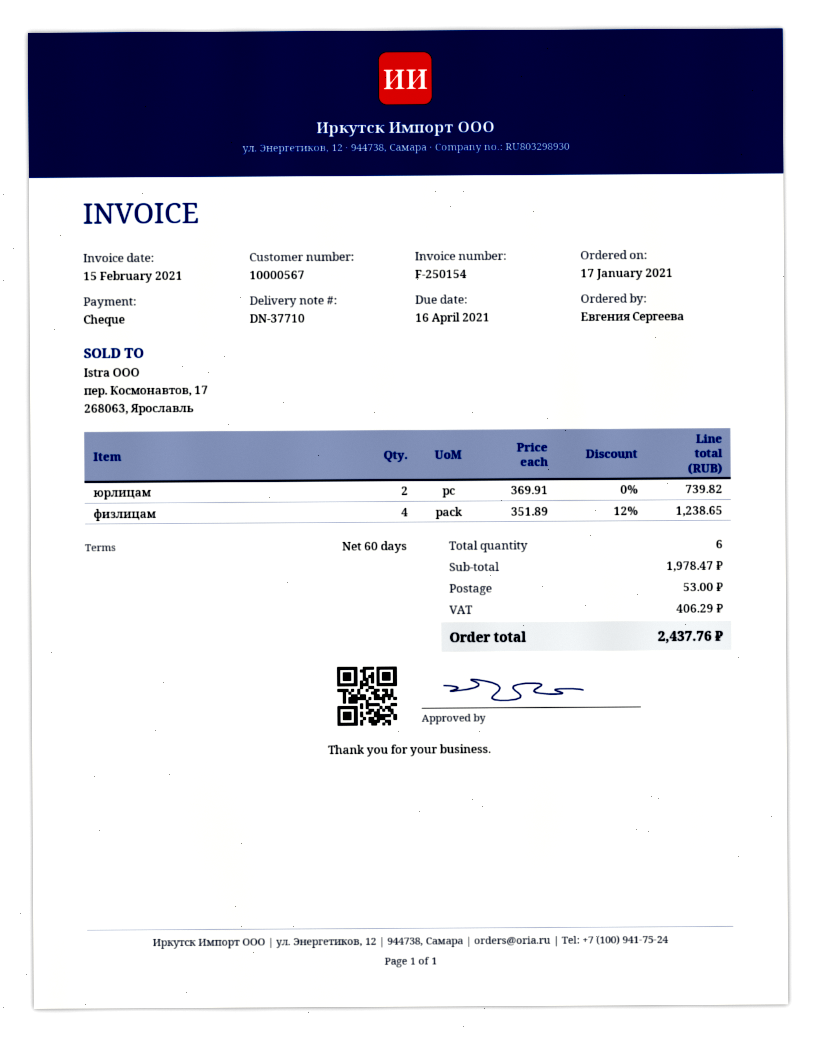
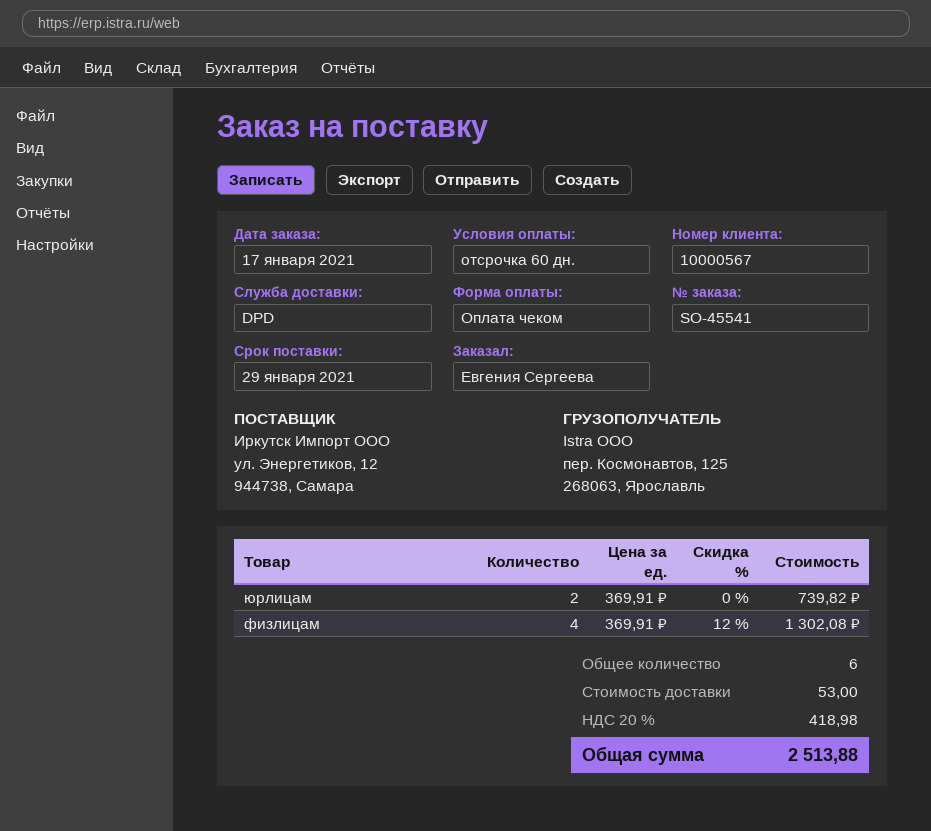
физлицам: 4 x 351.89 - 12% = 1238.65 -> 4 x 369.91 - 12% = 1302.08
tax: 406.29 -> 418.98
total: 2437.76 -> 2513.88

